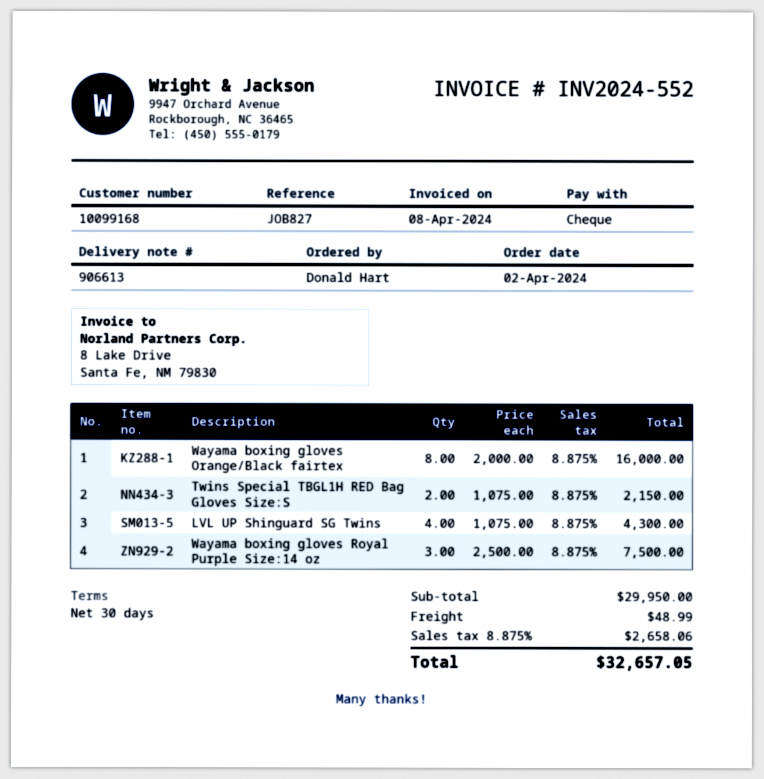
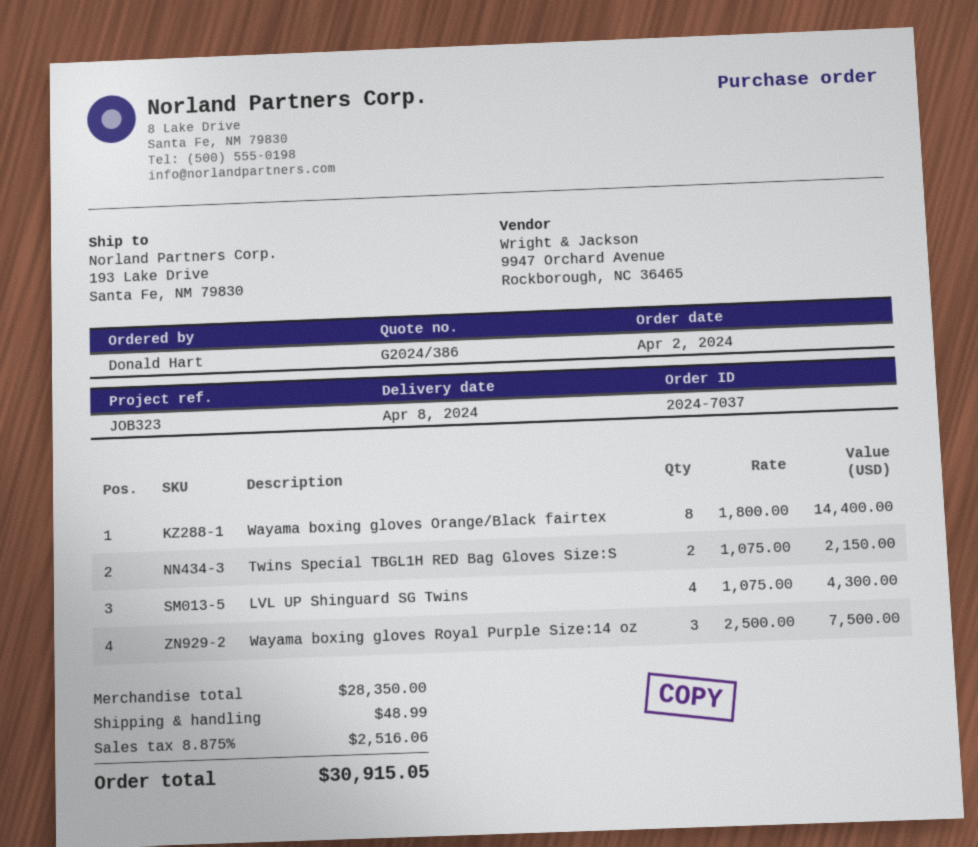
reference: JOB827 -> JOB323
Wayama boxing gloves Orange/Black fairtex: 8 x 2000.00 = 16000.00 -> 8 x 1800.00 = 14400.00
subtotal: 29950.00 -> 28350.00
tax: 8.875% = 2658.06 -> 8.875% = 2516.06
total: 32657.05 -> 30915.05

